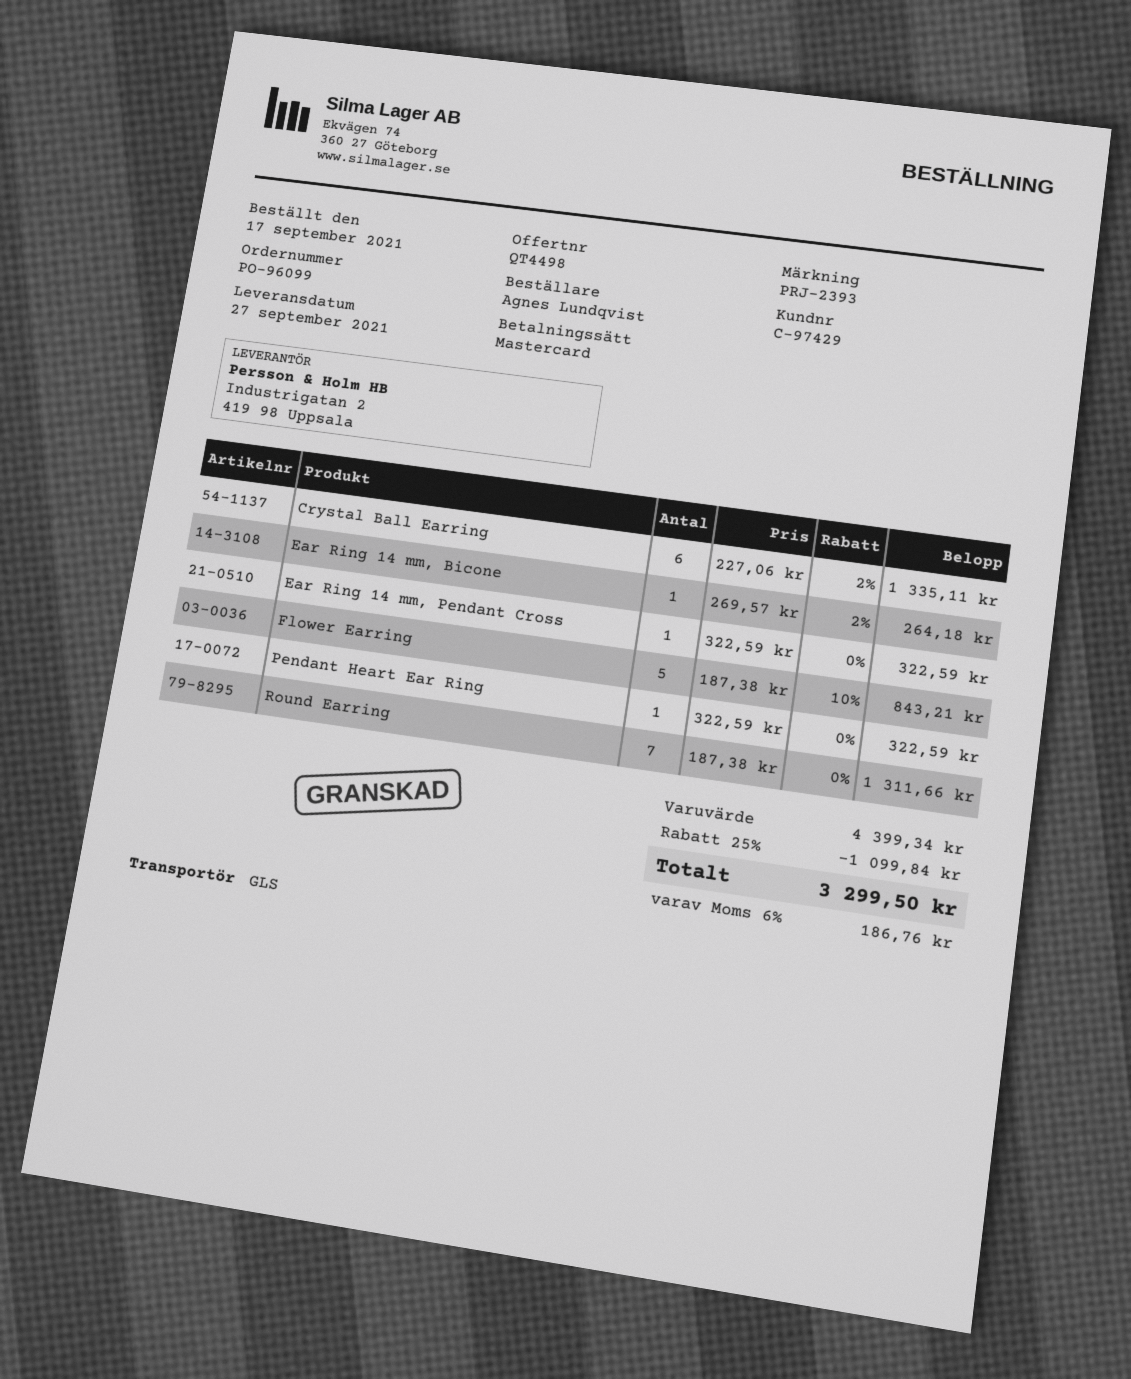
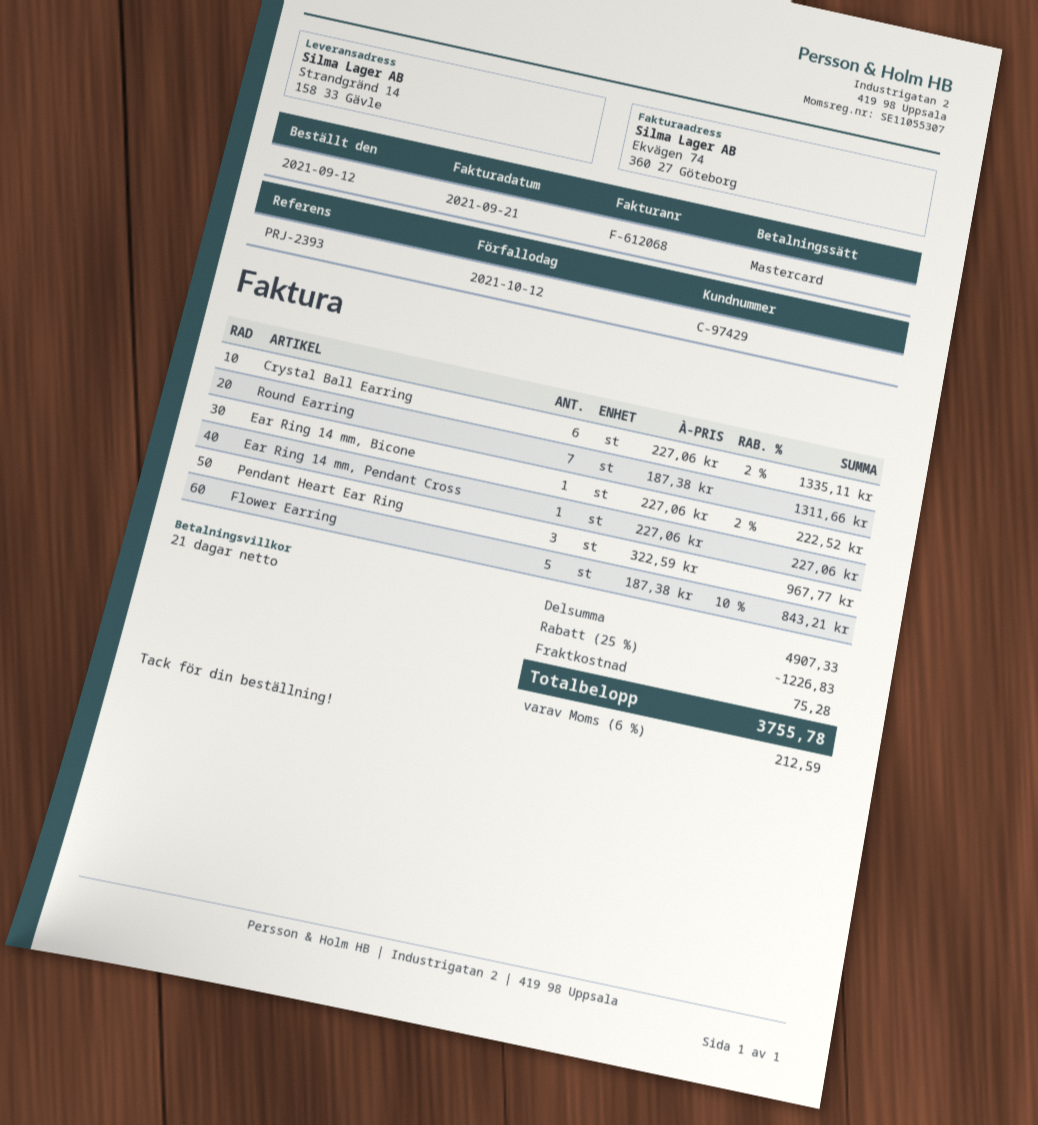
order date: 2021-09-17 -> 2021-09-12
Ear Ring 14 mm, Bicone: 1 x 269.57 - 2% = 264.18 -> 1 x 227.06 - 2% = 222.52
Ear Ring 14 mm, Pendant Cross: 1 x 322.59 = 322.59 -> 1 x 227.06 = 227.06
Pendant Heart Ear Ring: 1 x 322.59 = 322.59 -> 3 x 322.59 = 967.77
subtotal: 4399.34 -> 4907.33
discount: 25% = 1099.84 -> 25% = 1226.83
shipping: none -> 75.28
tax: 6% = 186.76 -> 6% = 212.59
total: 3299.50 -> 3755.78

